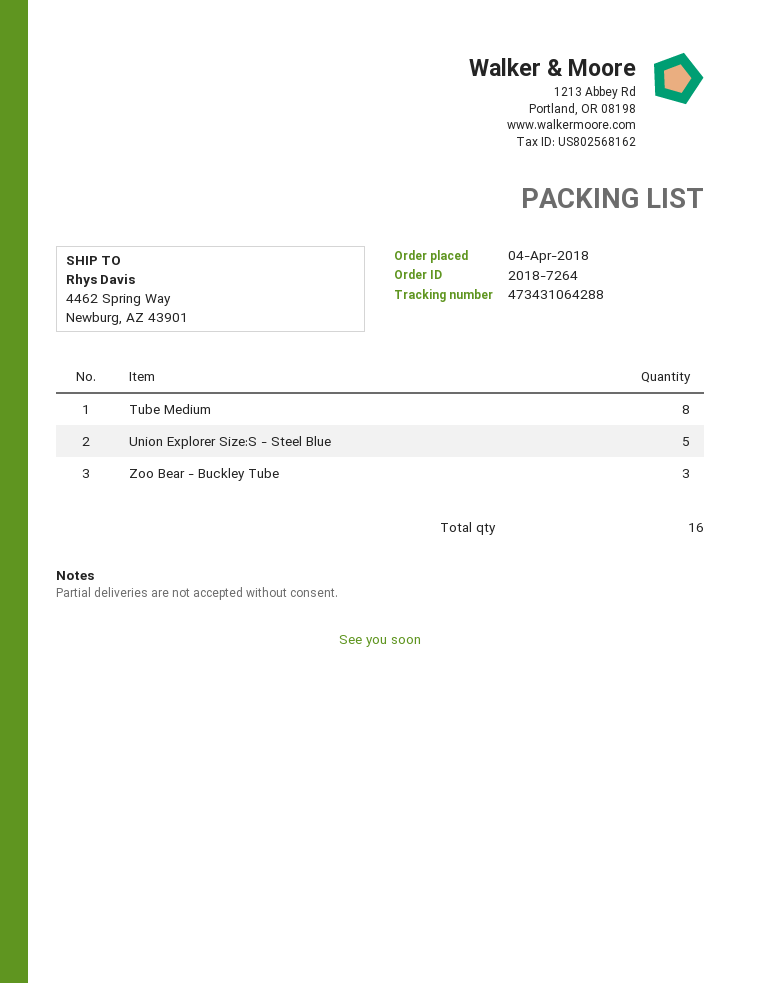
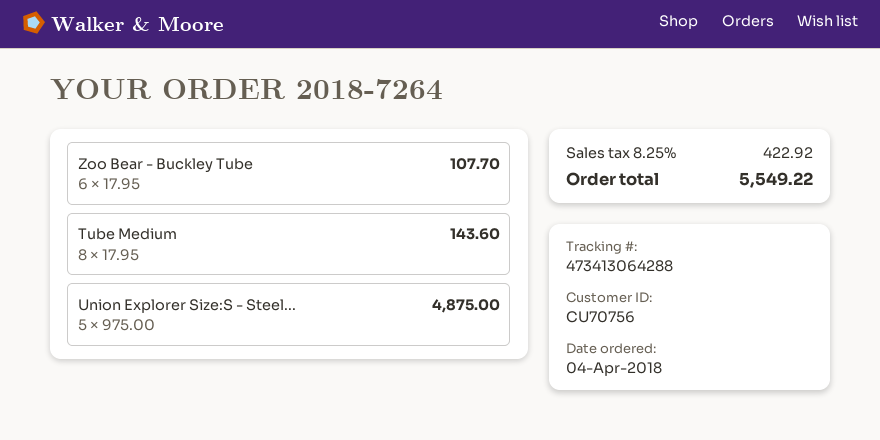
tracking number: 473431064288 -> 473413064288
Zoo Bear - Buckley Tube: 3 -> 6

